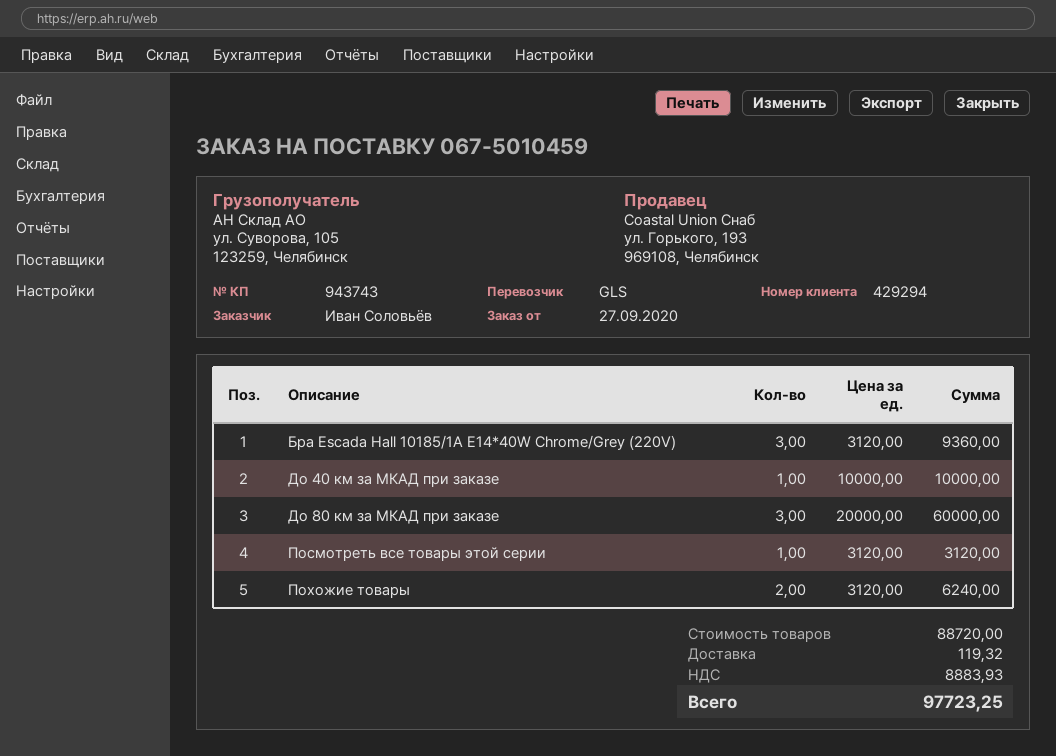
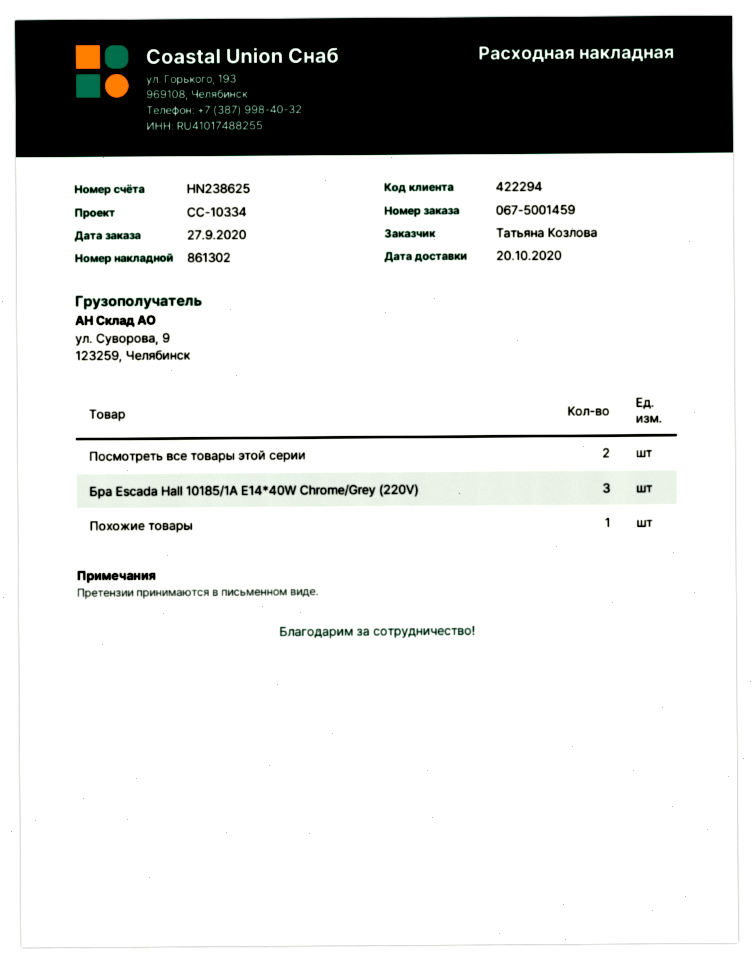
order number: 067-5010459 -> 067-5001459
customer number: 429294 -> 422294
ordered by: Иван Соловьёв -> Татьяна Козлова
ship to: ул. Суворова, 105, 123259, Челябинск -> ул. Суворова, 9, 123259, Челябинск
До 40 км за МКАД при заказе: 1 -> none
До 80 км за МКАД при заказе: 3 -> none
Посмотреть все товары этой серии: 1 -> 2
Похожие товары: 2 -> 1

